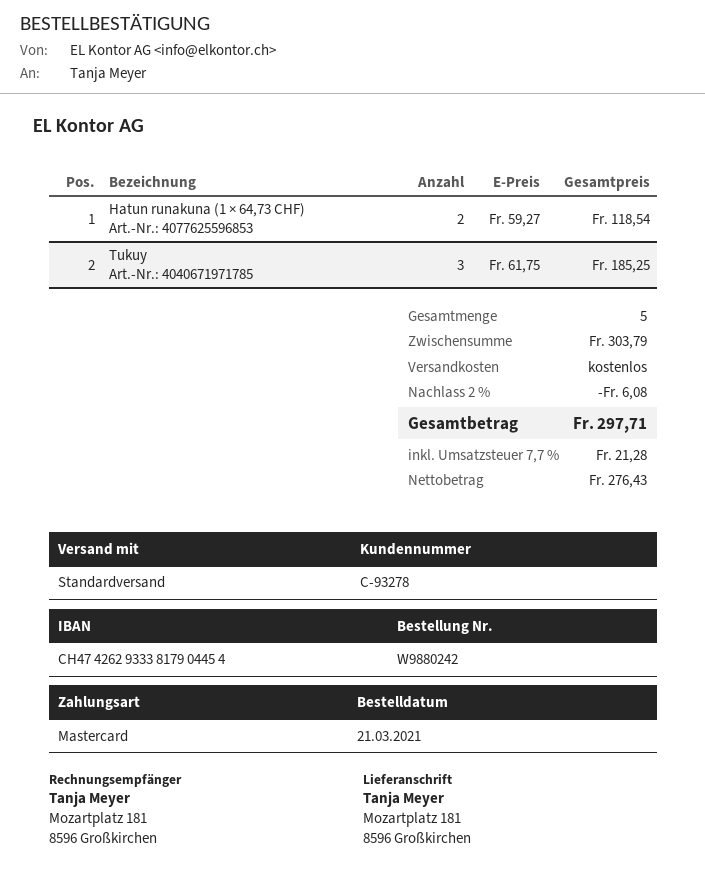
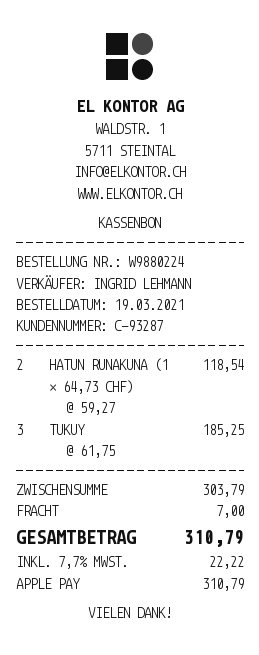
order number: W9880242 -> W9880224
order date: 2021-03-21 -> 2021-03-19
customer number: C-93278 -> C-93287
payment method: Mastercard -> Apple Pay
discount: 2% = 6.08 -> none
shipping: 0.00 -> 7.00
tax: 7.7% = 21.28 -> 7.7% = 22.22
total: 297.71 -> 310.79

